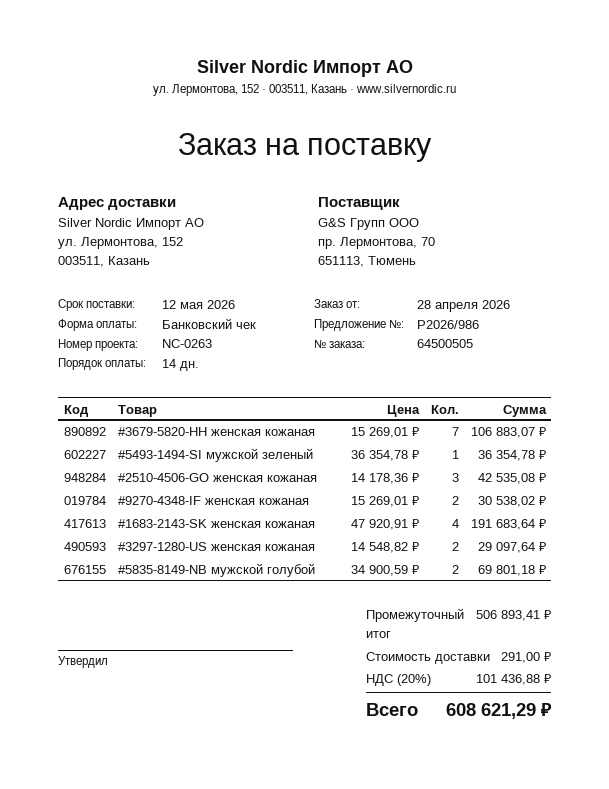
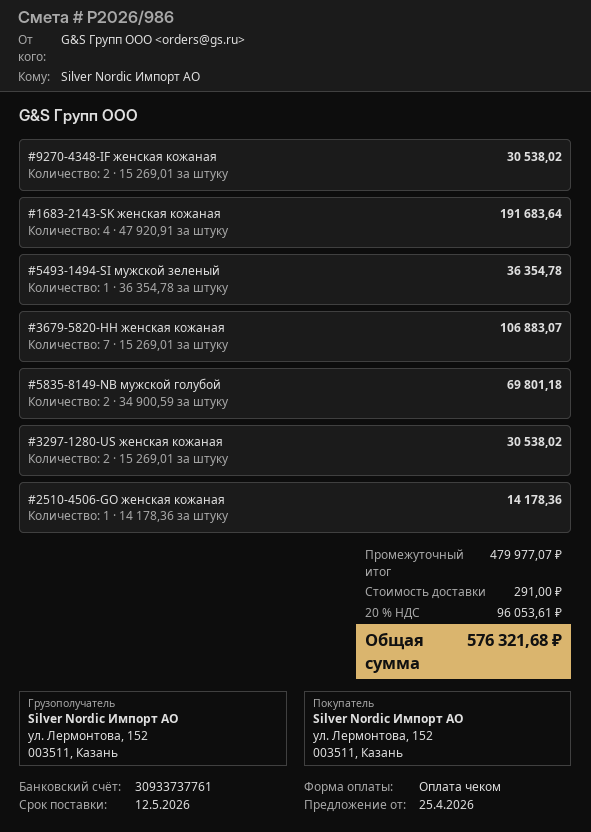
#2510-4506-GO женская кожаная: 3 x 14178.36 = 42535.08 -> 1 x 14178.36 = 14178.36
#3297-1280-US женская кожаная: 2 x 14548.82 = 29097.64 -> 2 x 15269.01 = 30538.02
subtotal: 506893.41 -> 479977.07
tax: 20% = 101436.88 -> 20% = 96053.61
total: 608621.29 -> 576321.68

